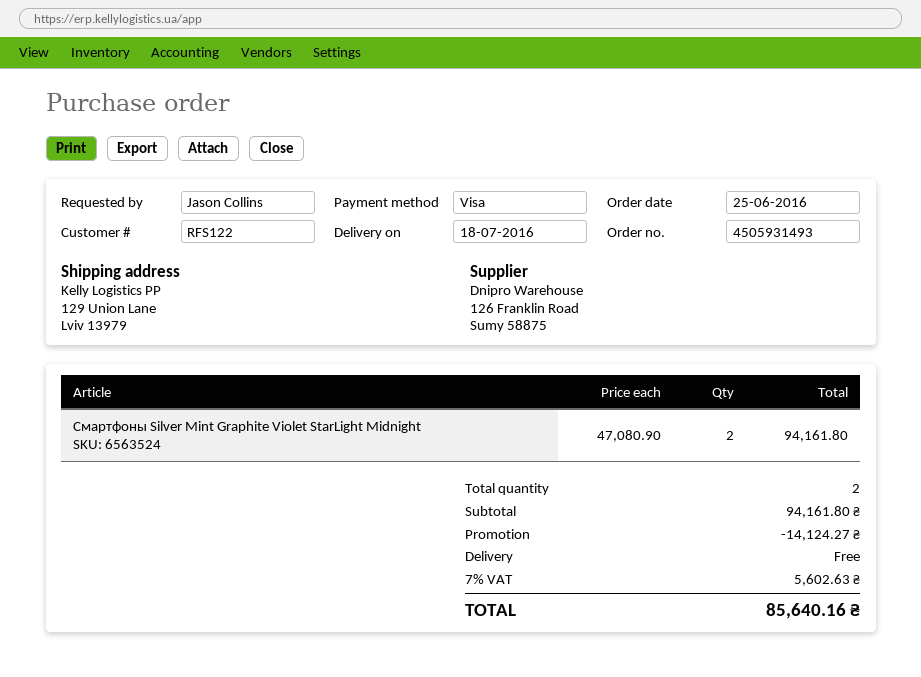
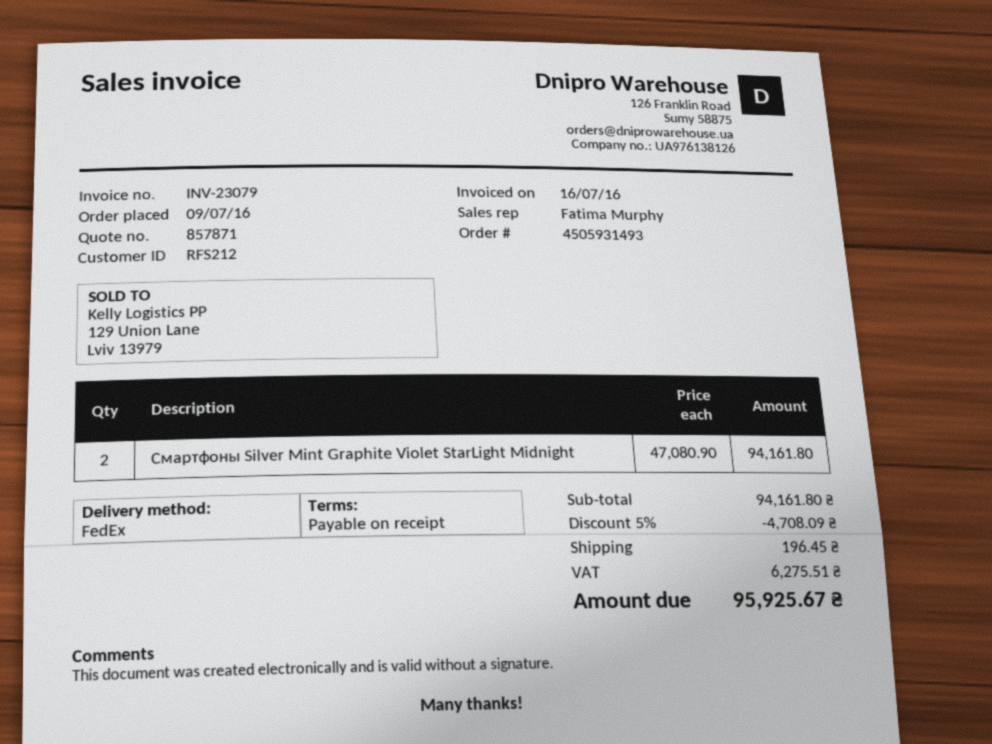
order date: 2016-06-25 -> 2016-07-09
customer number: RFS122 -> RFS212
discount: 14124.27 -> 4708.09
shipping: 0.00 -> 196.45
tax: 5602.63 -> 6275.51
total: 85640.16 -> 95925.67

